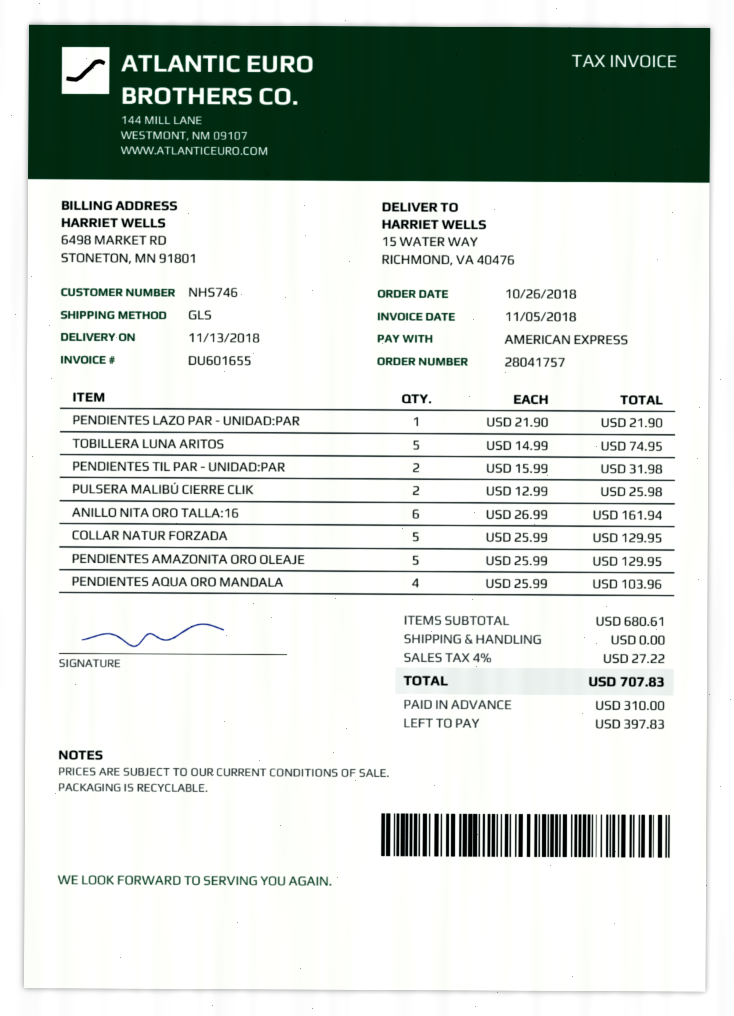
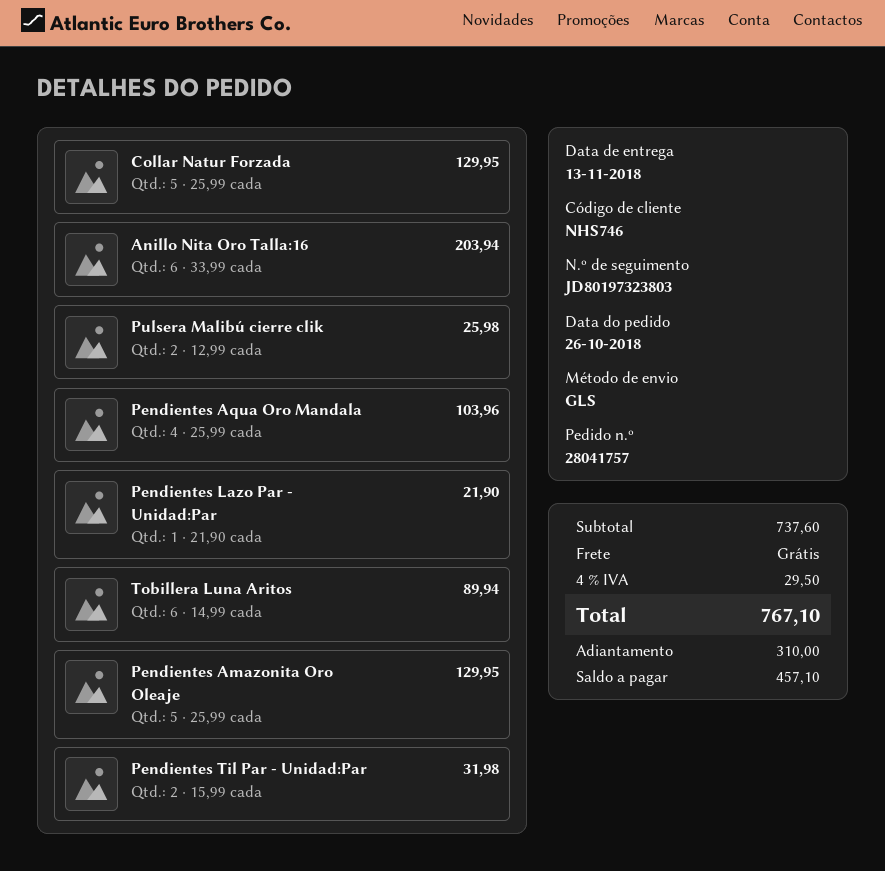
TOBILLERA LUNA ARITOS: 5 x 14.99 = 74.95 -> 6 x 14.99 = 89.94
ANILLO NITA ORO TALLA:16: 6 x 26.99 = 161.94 -> 6 x 33.99 = 203.94
subtotal: 680.61 -> 737.60
tax: 4% = 27.22 -> 4% = 29.50
total: 707.83 -> 767.10
balance: 397.83 -> 457.10

